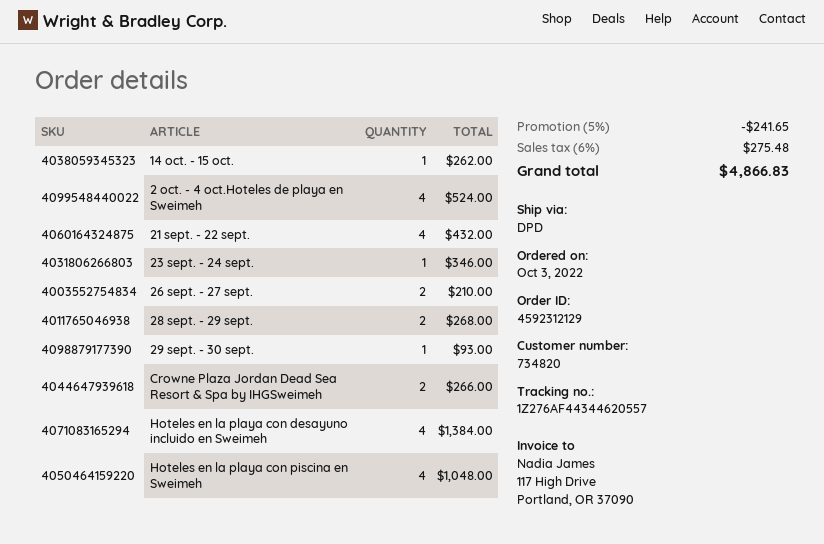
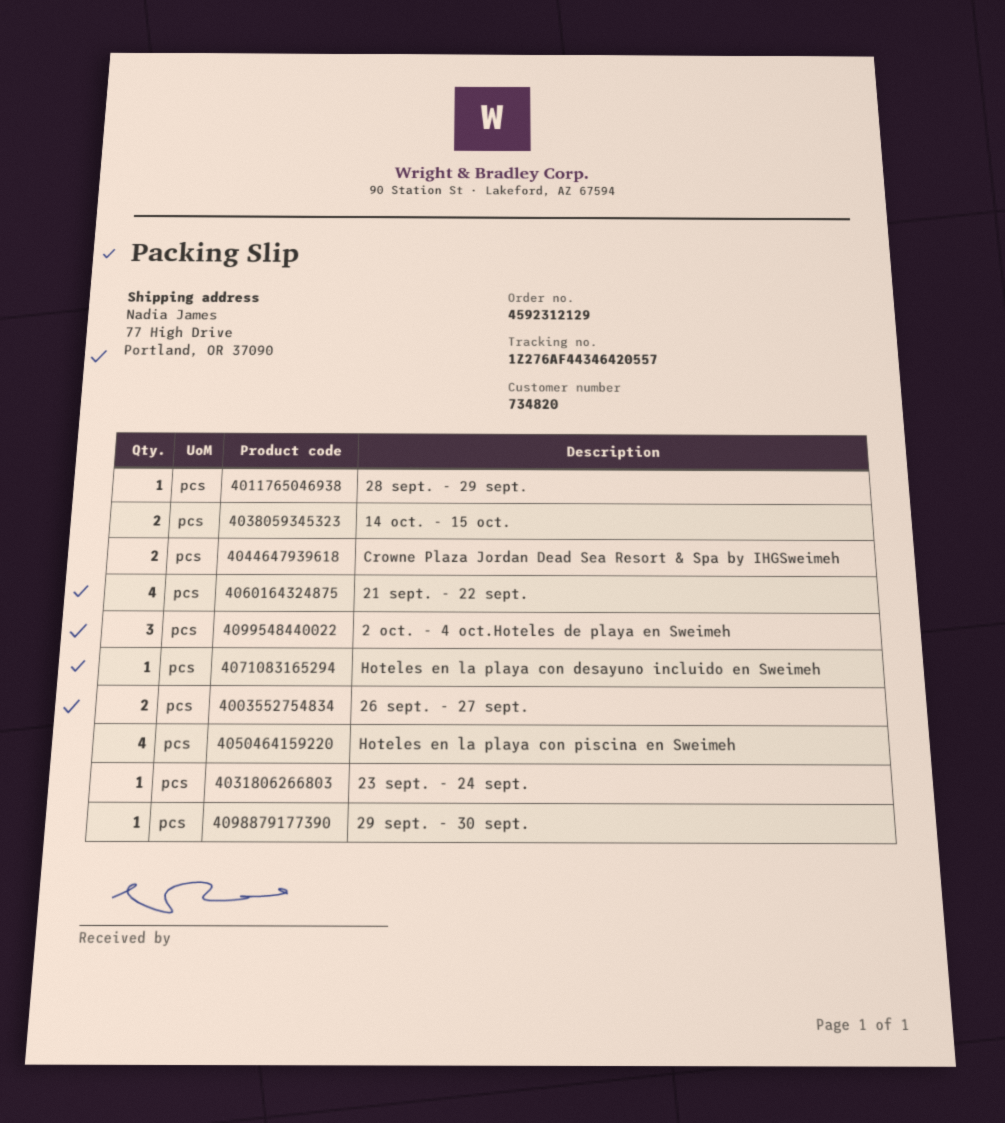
tracking number: 1Z276AF44344620557 -> 1Z276AF44346420557
14 oct. - 15 oct.: 1 -> 2
2 oct. - 4 oct.Hoteles de playa en Sweimeh: 4 -> 3
28 sept. - 29 sept.: 2 -> 1
Hoteles en la playa con desayuno incluido en Sweimeh: 4 -> 1

